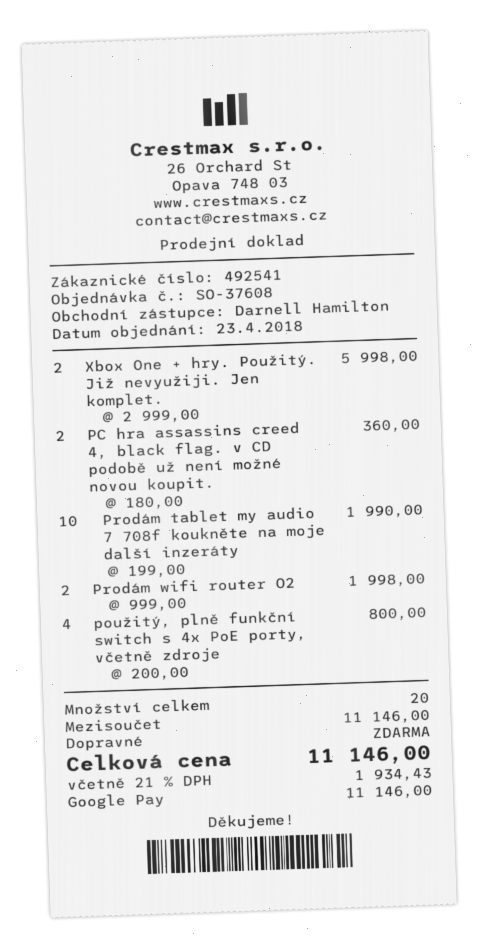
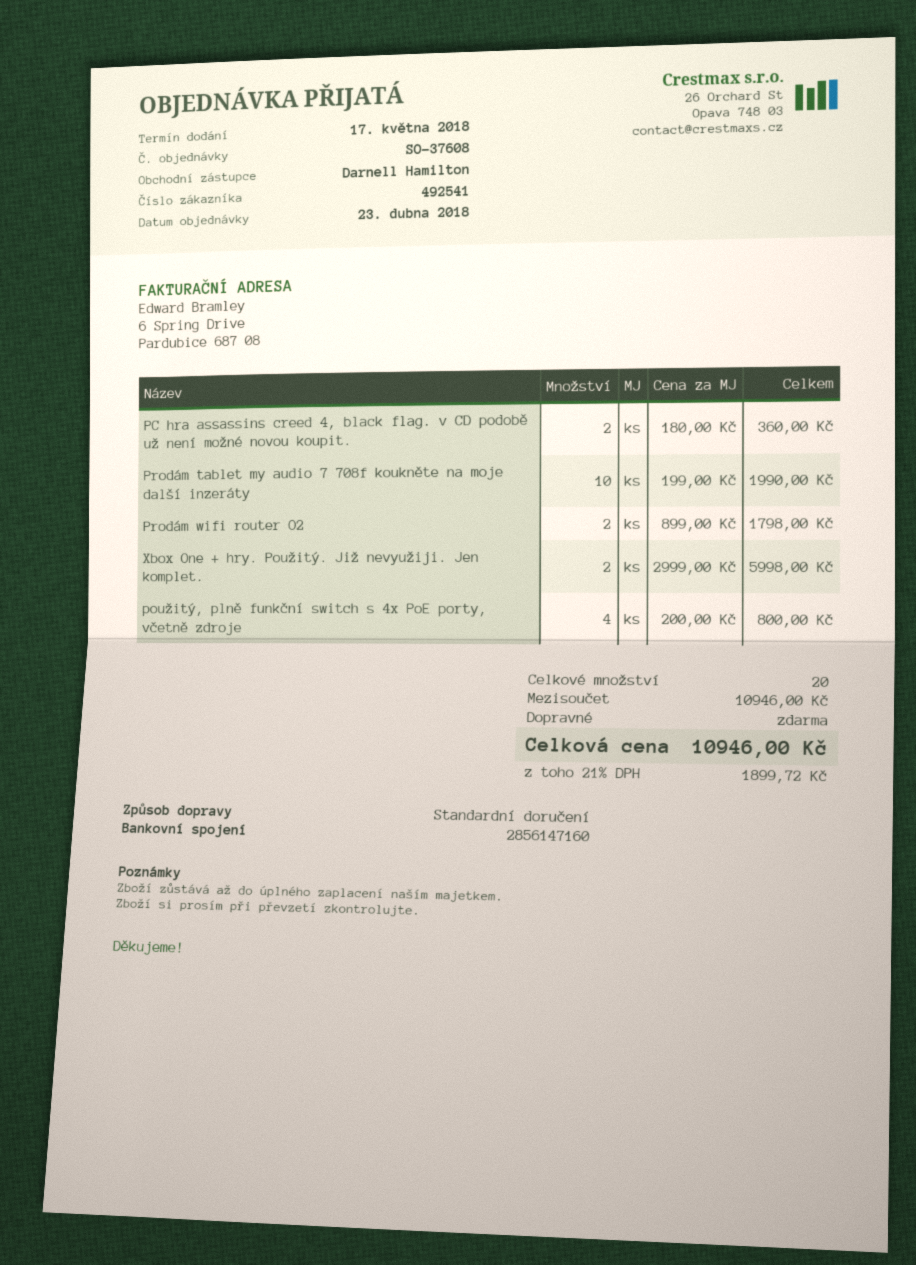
Prodám wifi router O2: 2 x 999.00 = 1998.00 -> 2 x 899.00 = 1798.00
subtotal: 11146.00 -> 10946.00
tax: 21% = 1934.43 -> 21% = 1899.72
total: 11146.00 -> 10946.00

